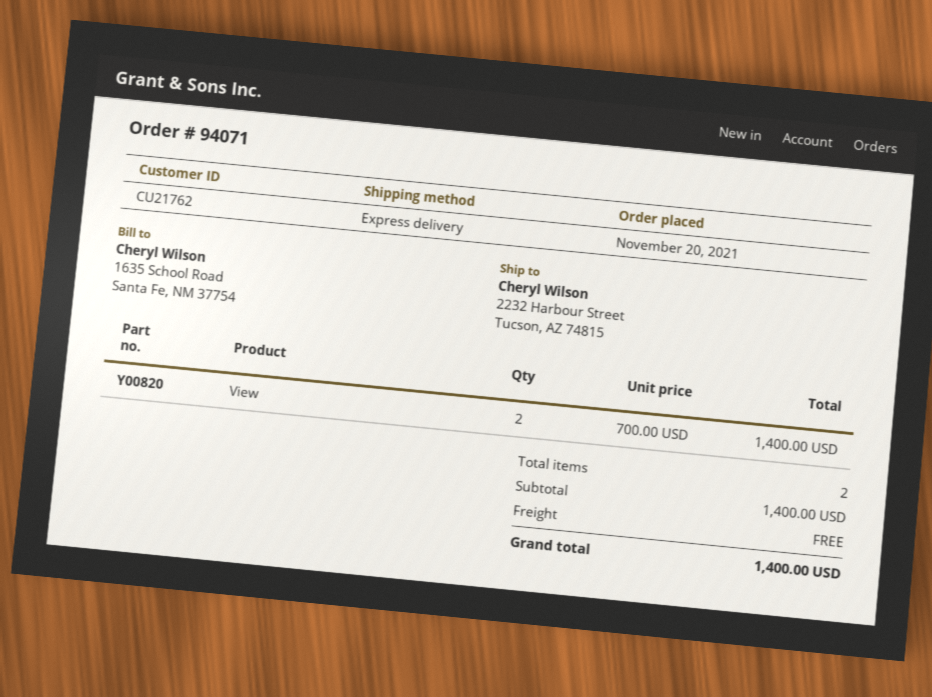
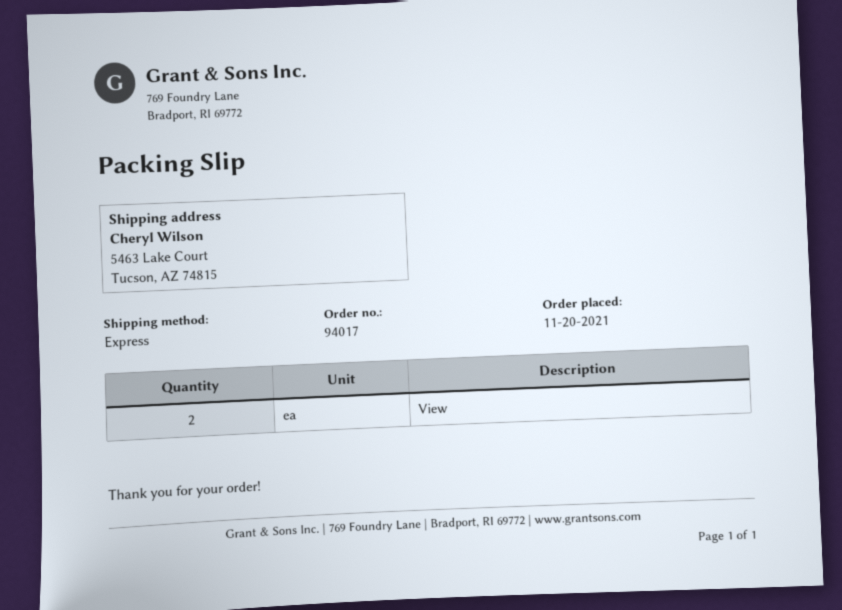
order number: 94071 -> 94017
ship to: 2232 Harbour Street, Tucson, AZ 74815 -> 5463 Lake Court, Tucson, AZ 74815

